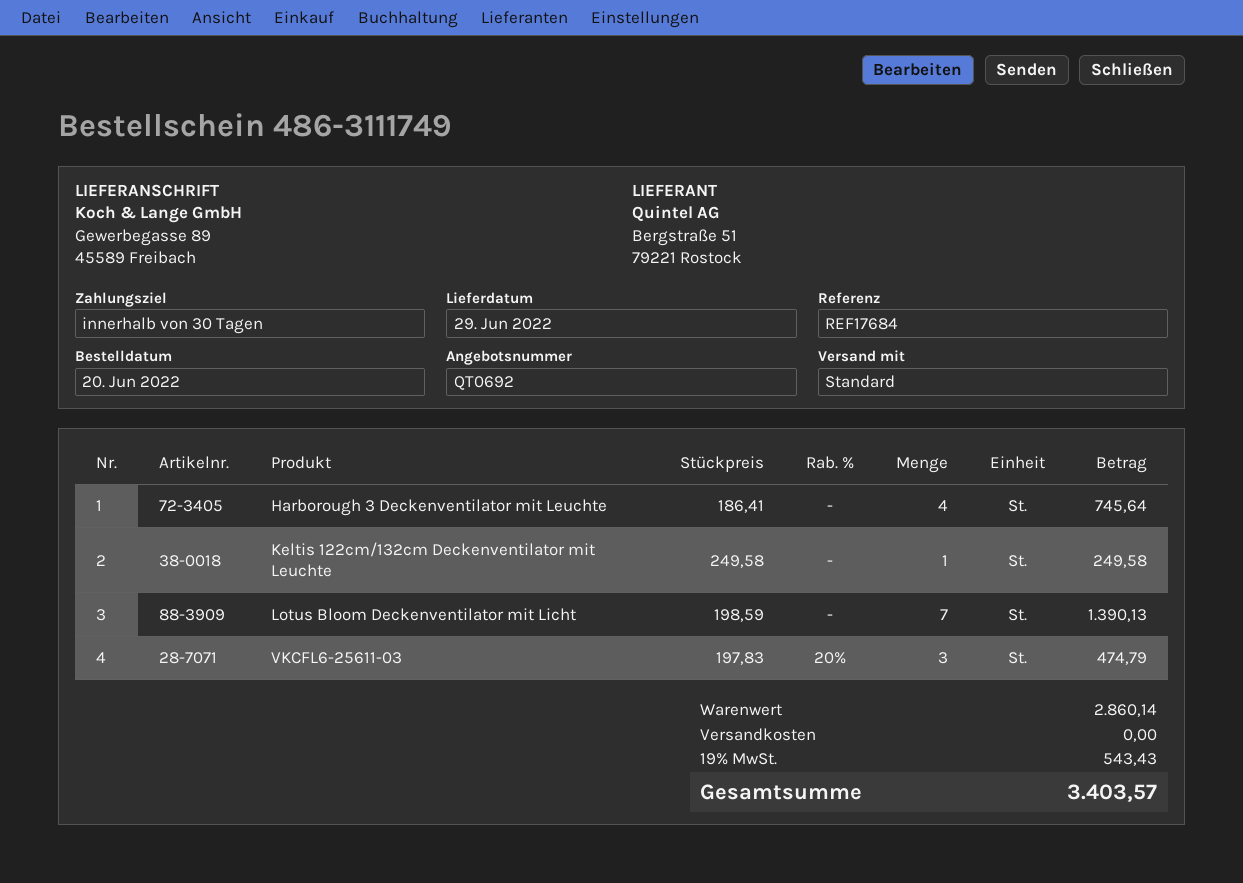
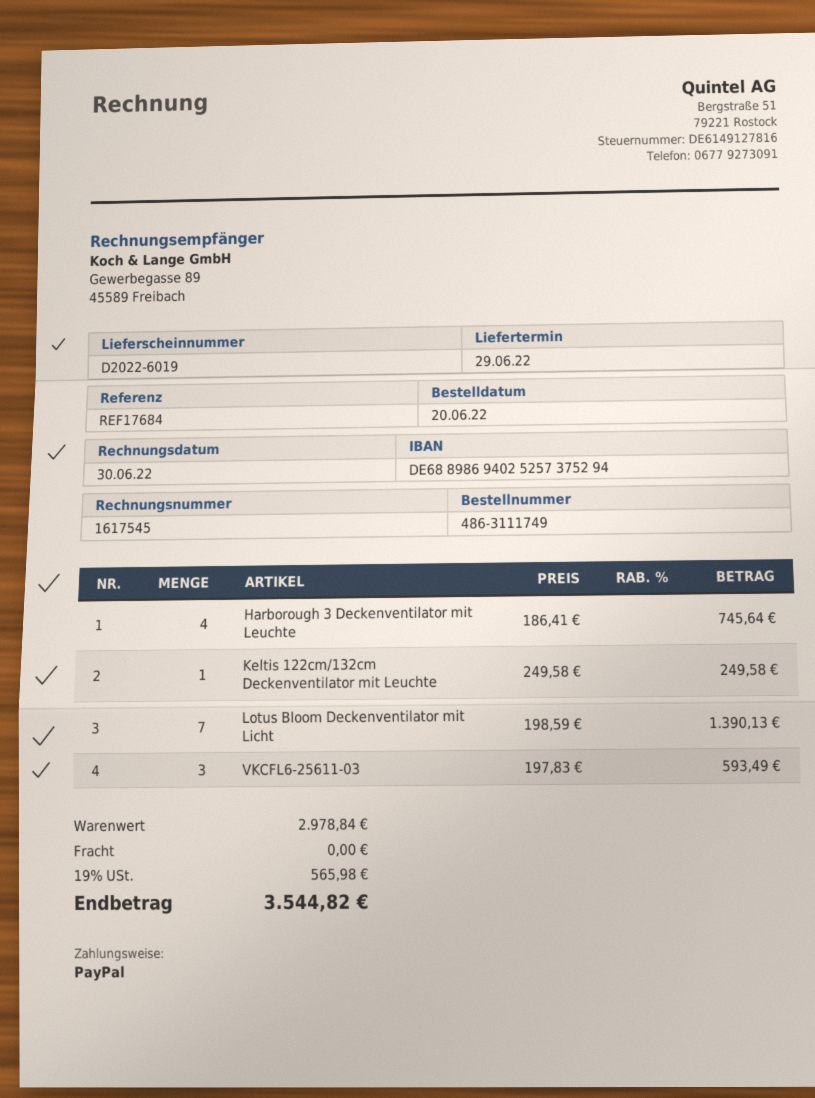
VKCFL6-25611-03: 3 x 197.83 - 20% = 474.79 -> 3 x 197.83 = 593.49
subtotal: 2860.14 -> 2978.84
tax: 19% = 543.43 -> 19% = 565.98
total: 3403.57 -> 3544.82

